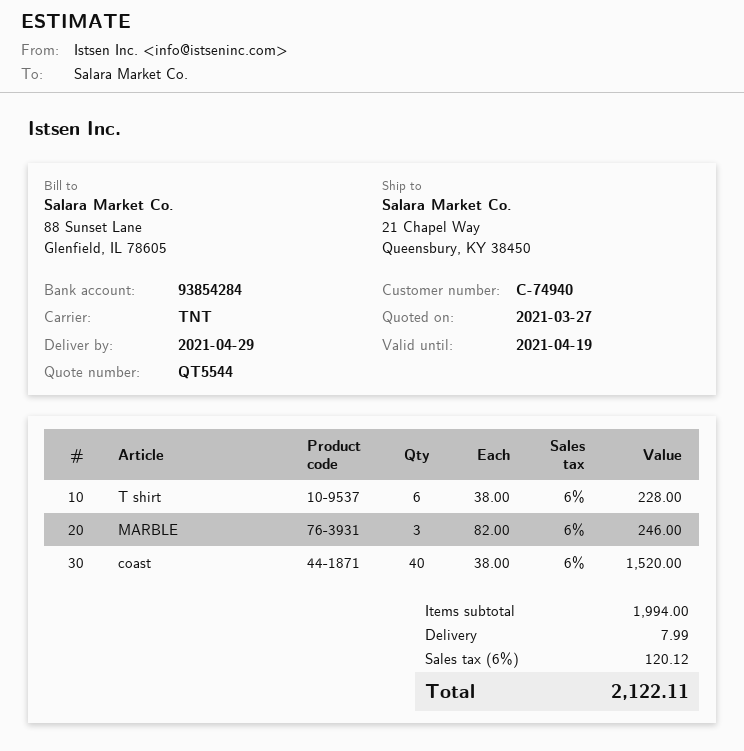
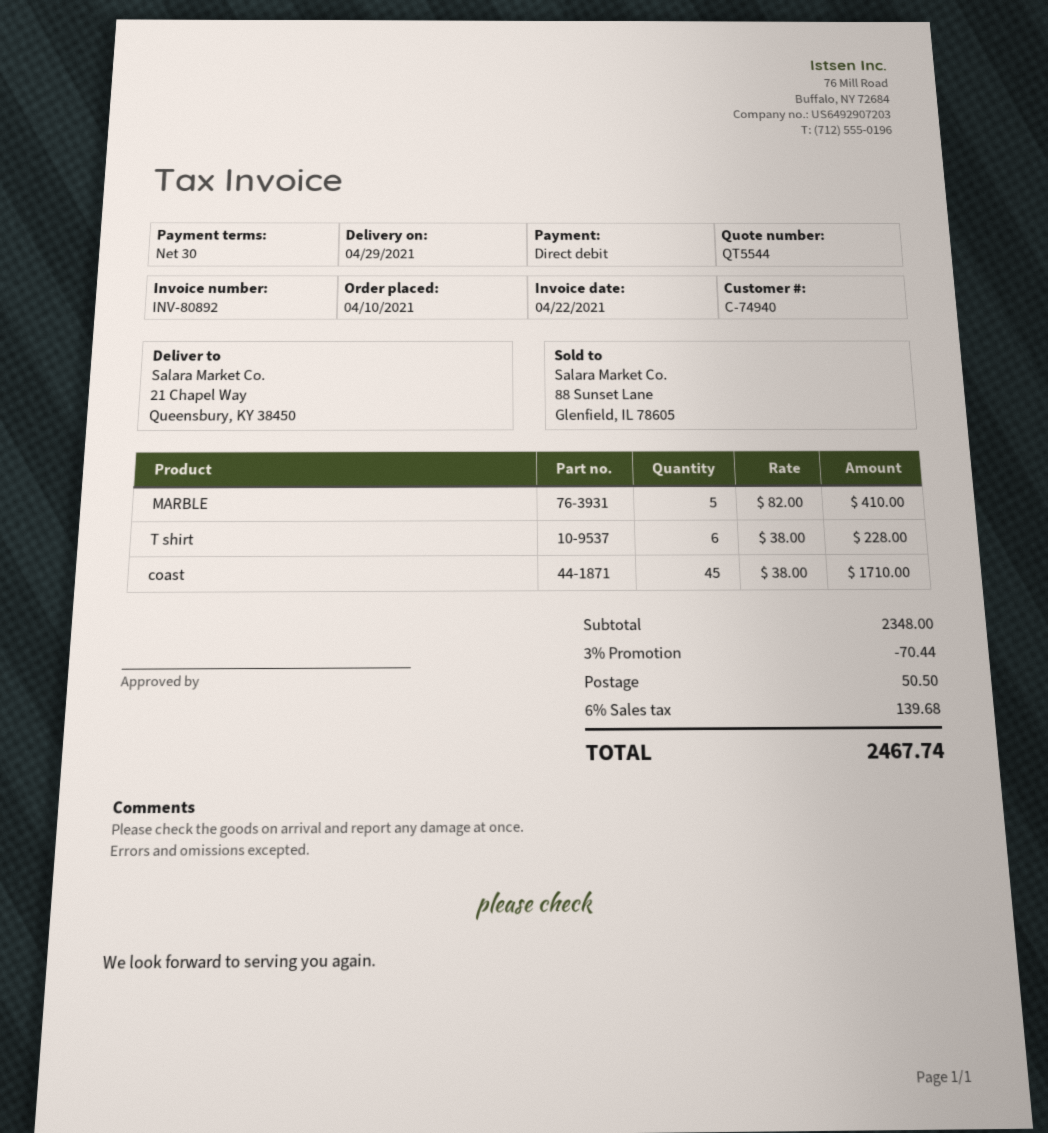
MARBLE: 3 x 82.00 = 246.00 -> 5 x 82.00 = 410.00
coast: 40 x 38.00 = 1520.00 -> 45 x 38.00 = 1710.00
subtotal: 1994.00 -> 2348.00
discount: none -> 3% = 70.44
shipping: 7.99 -> 50.50
tax: 6% = 120.12 -> 6% = 139.68
total: 2122.11 -> 2467.74

